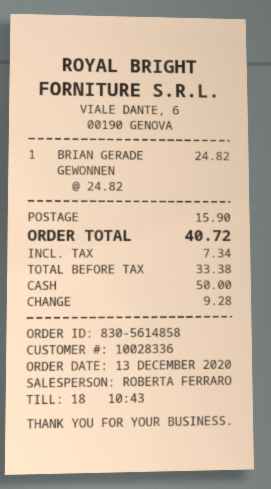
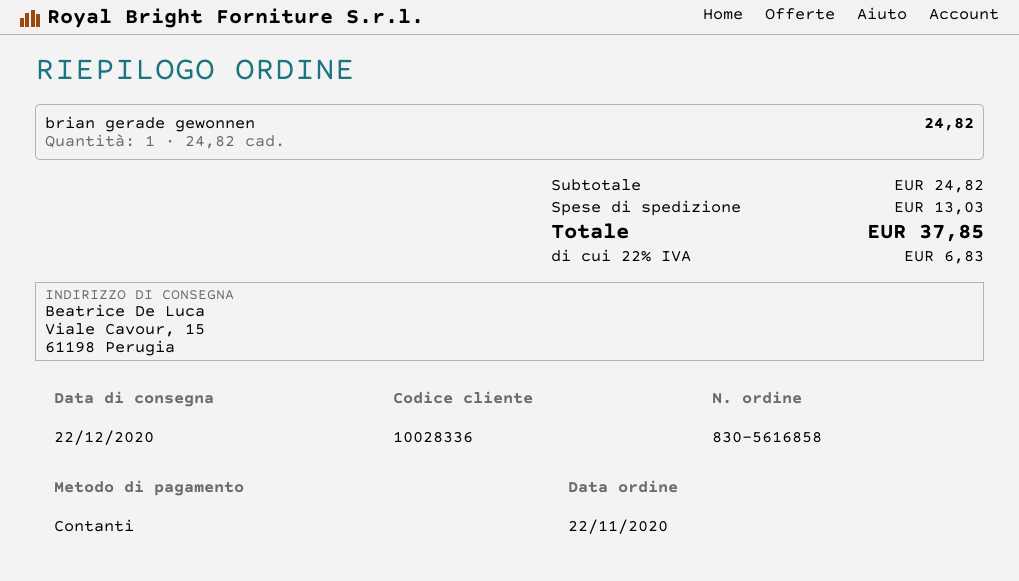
order number: 830-5614858 -> 830-5616858
order date: 2020-12-13 -> 2020-11-22
shipping: 15.90 -> 13.03
tax: 7.34 -> 6.83
total: 40.72 -> 37.85

